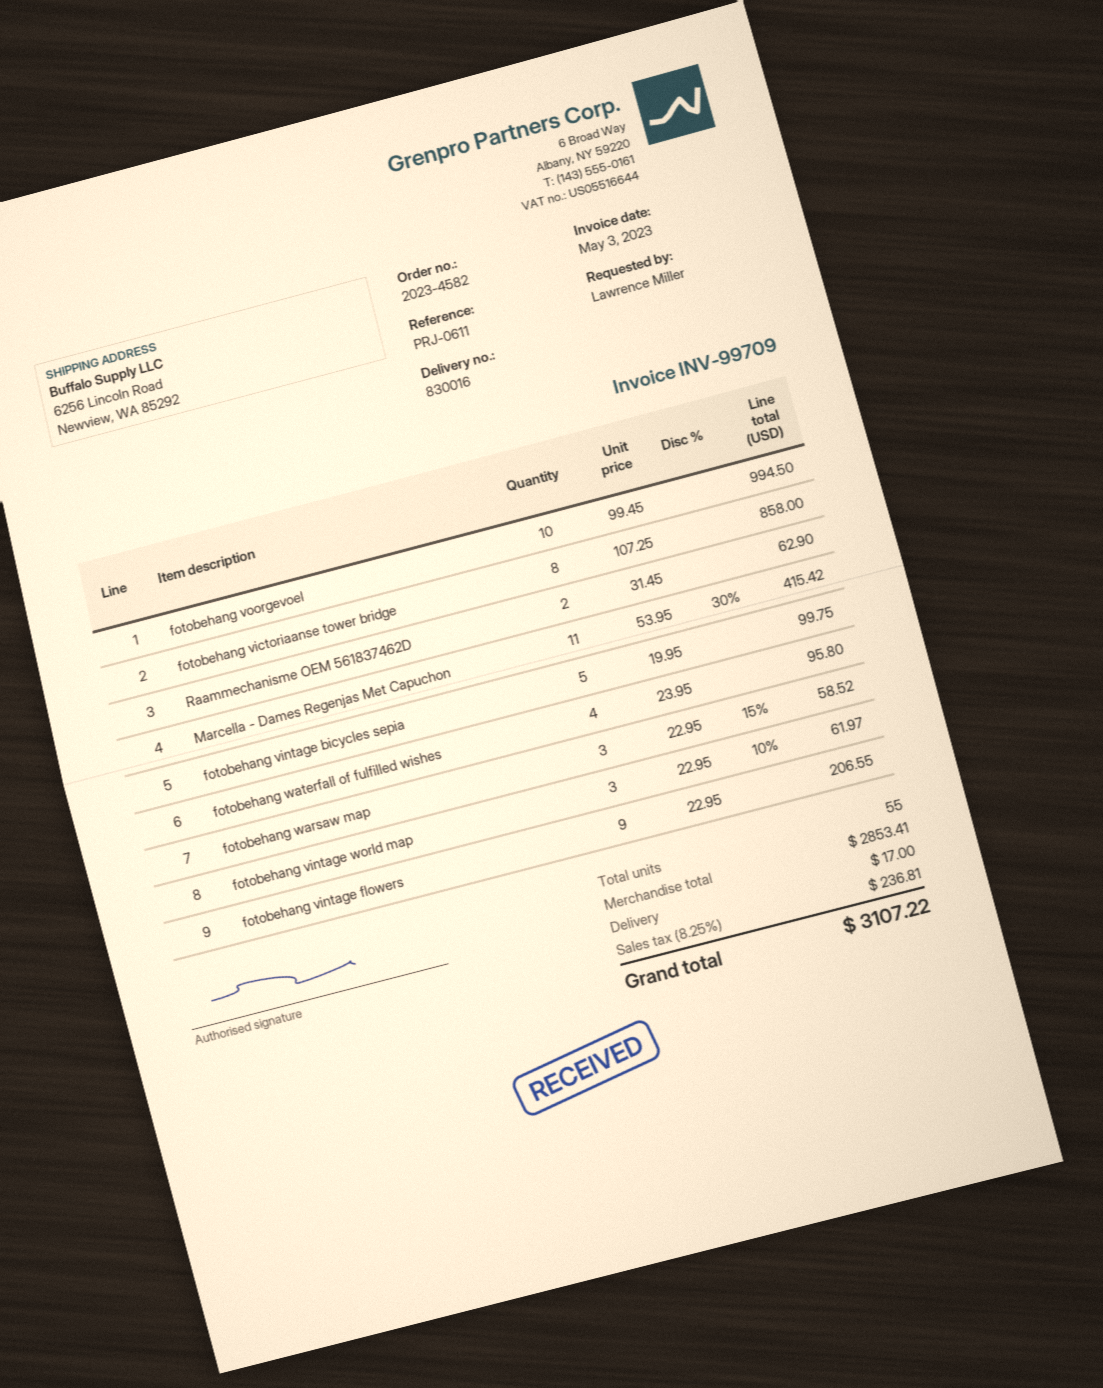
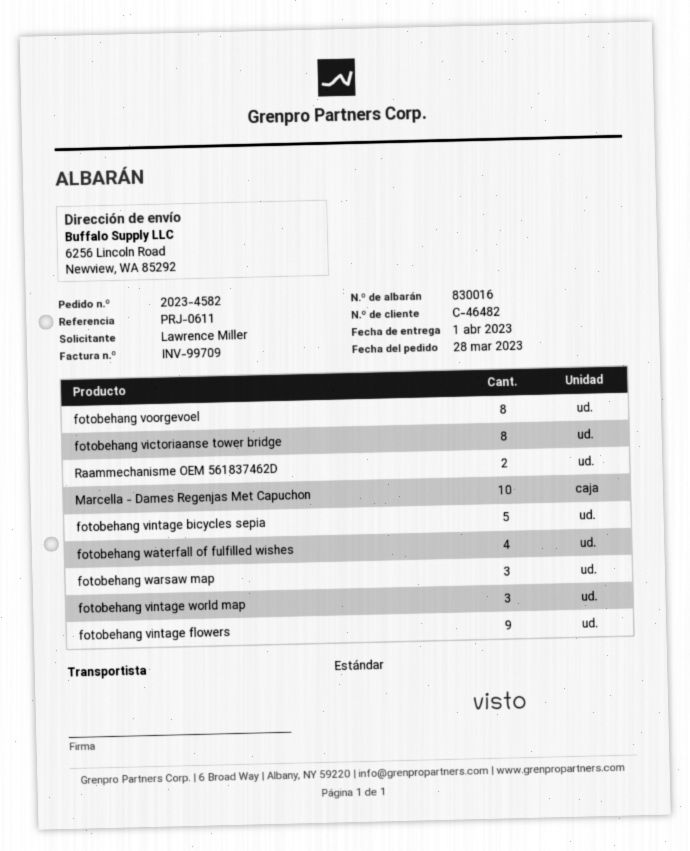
fotobehang voorgevoel: 10 -> 8
Marcella - Dames Regenjas Met Capuchon: 11 -> 10

